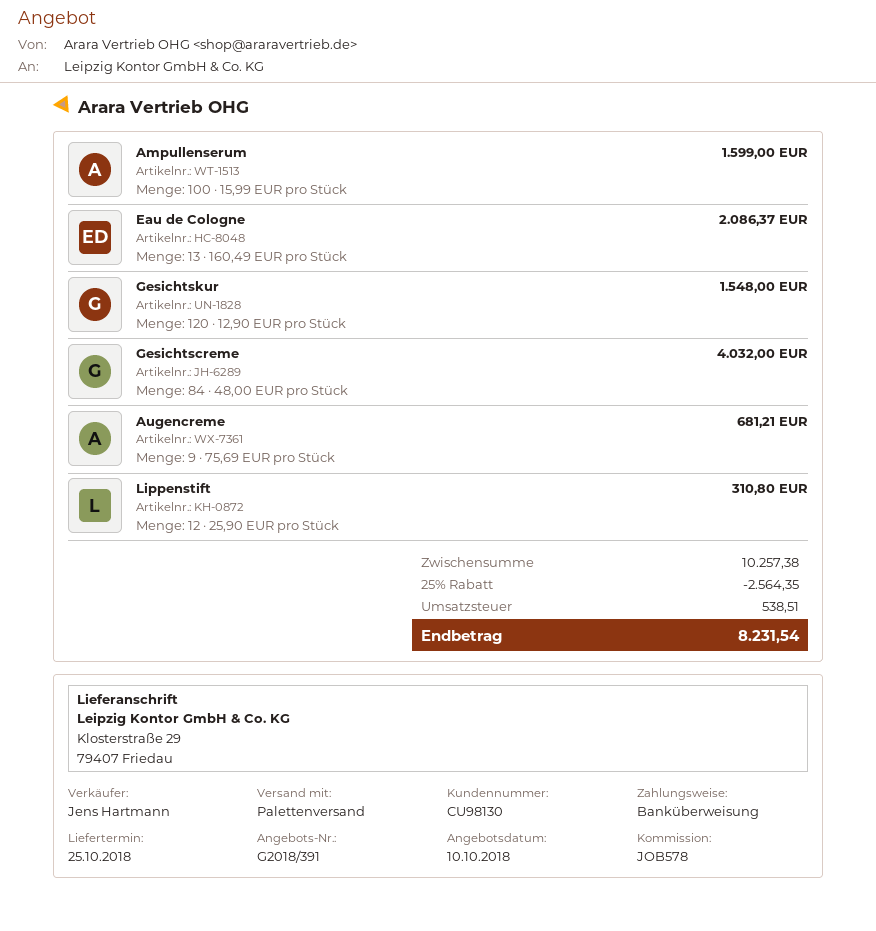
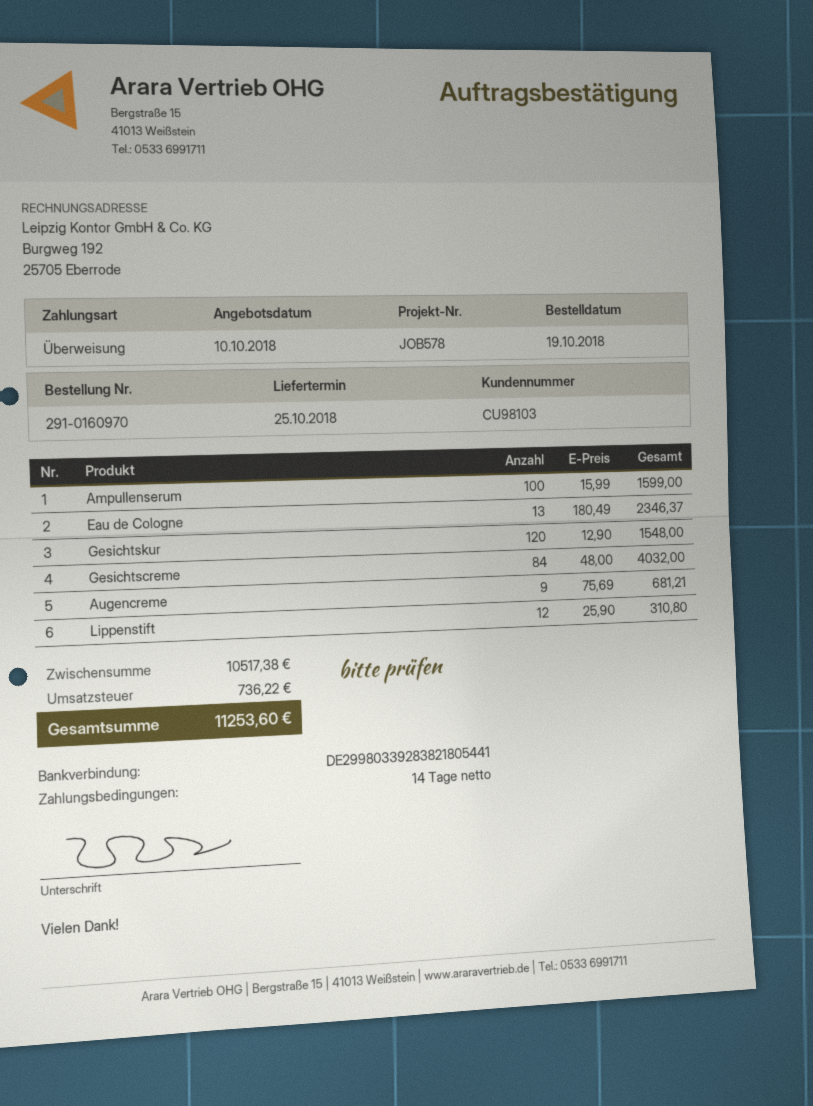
customer number: CU98130 -> CU98103
Eau de Cologne: 13 x 160.49 = 2086.37 -> 13 x 180.49 = 2346.37
subtotal: 10257.38 -> 10517.38
discount: 25% = 2564.35 -> none
tax: 538.51 -> 736.22
total: 8231.54 -> 11253.60

